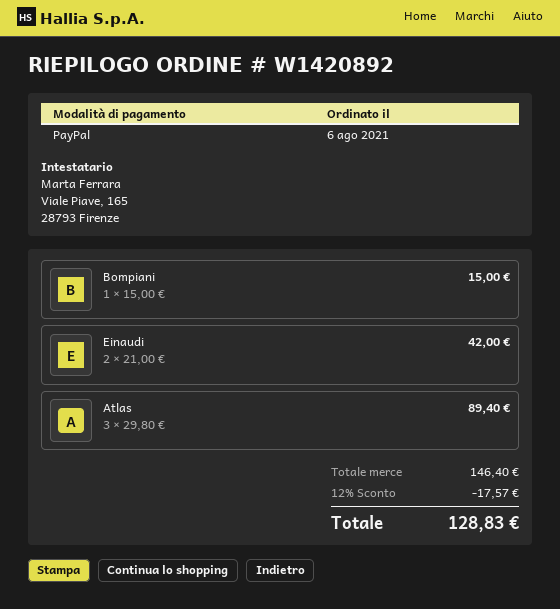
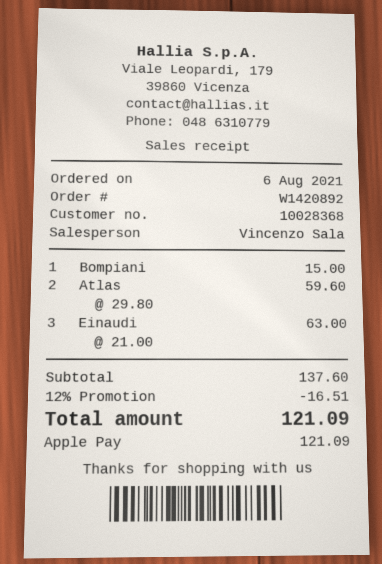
payment method: PayPal -> Apple Pay
Einaudi: 2 x 21.00 = 42.00 -> 3 x 21.00 = 63.00
Atlas: 3 x 29.80 = 89.40 -> 2 x 29.80 = 59.60
subtotal: 146.40 -> 137.60
discount: 12% = 17.57 -> 12% = 16.51
total: 128.83 -> 121.09

